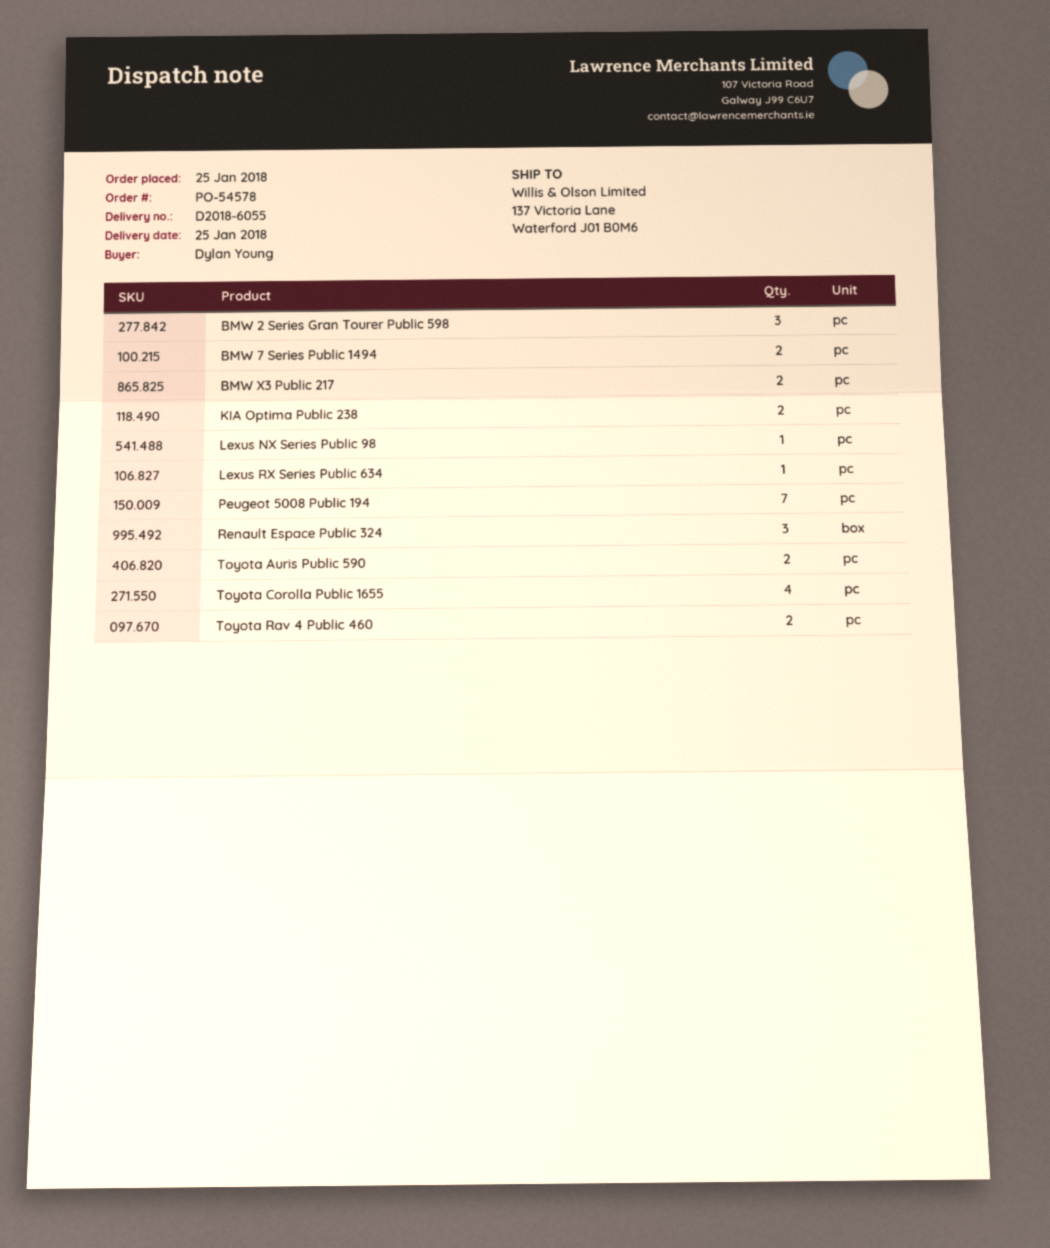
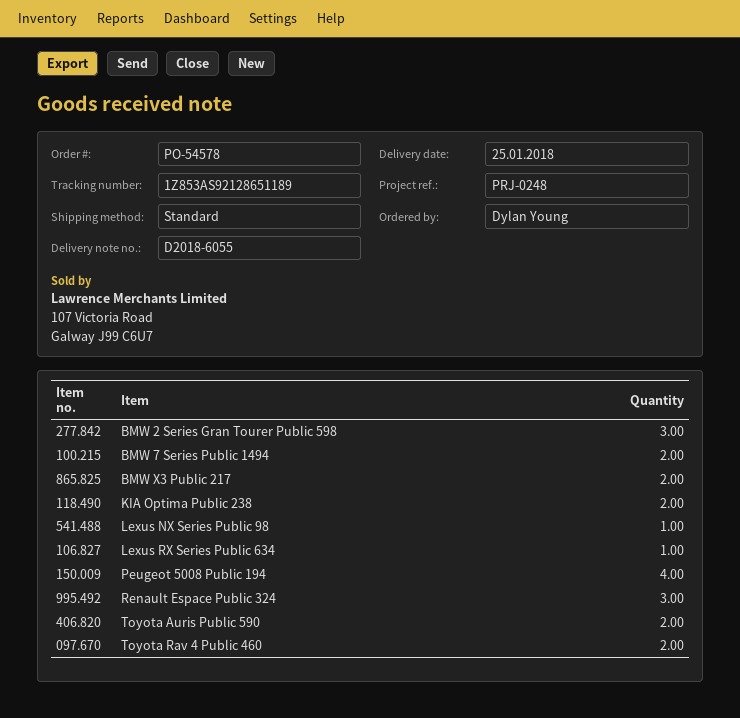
Peugeot 5008 Public 194: 7 -> 4
Toyota Corolla Public 1655: 4 -> none

